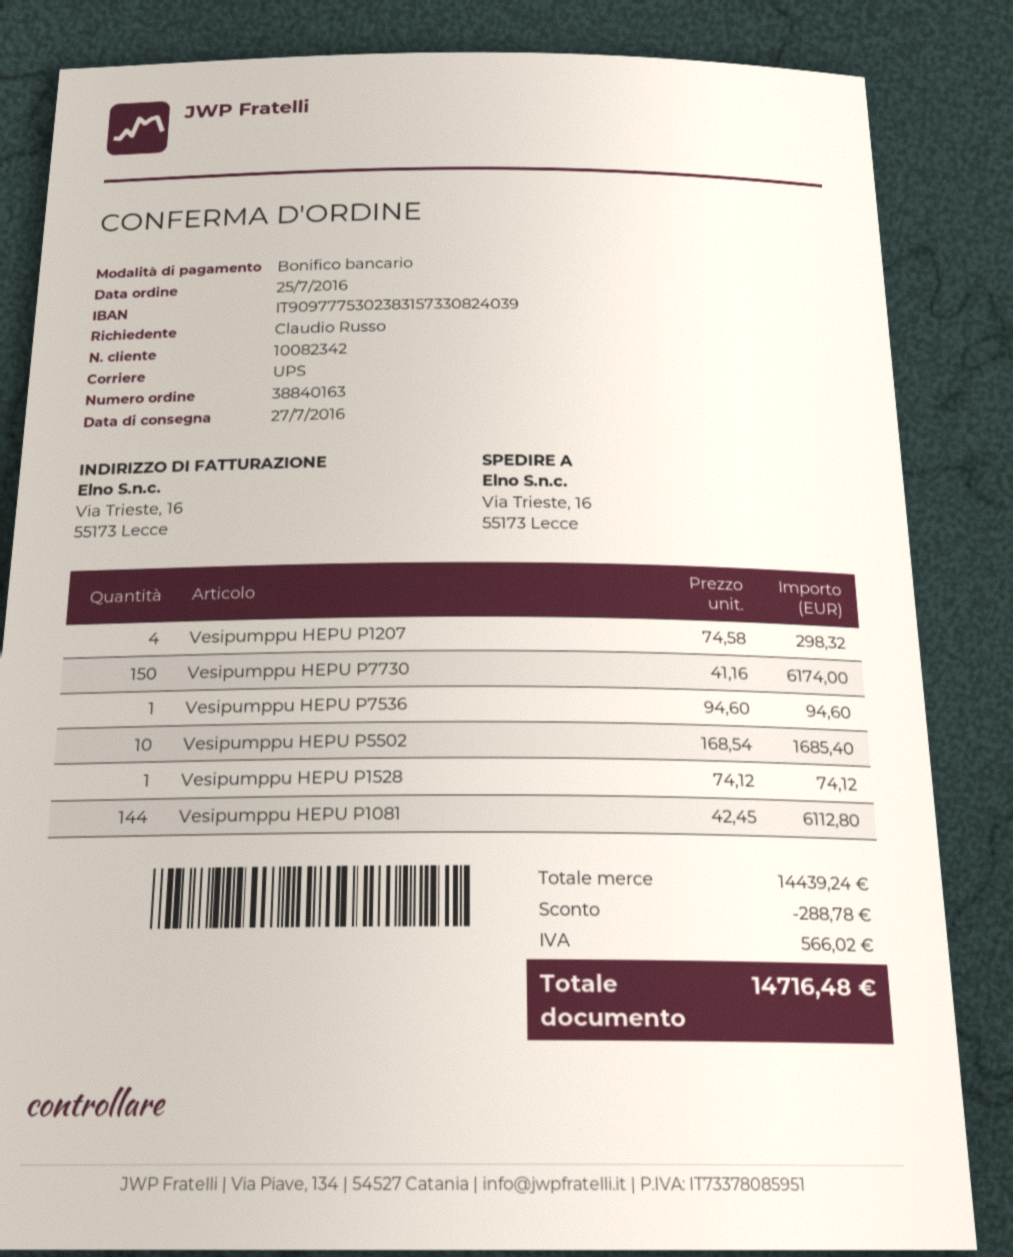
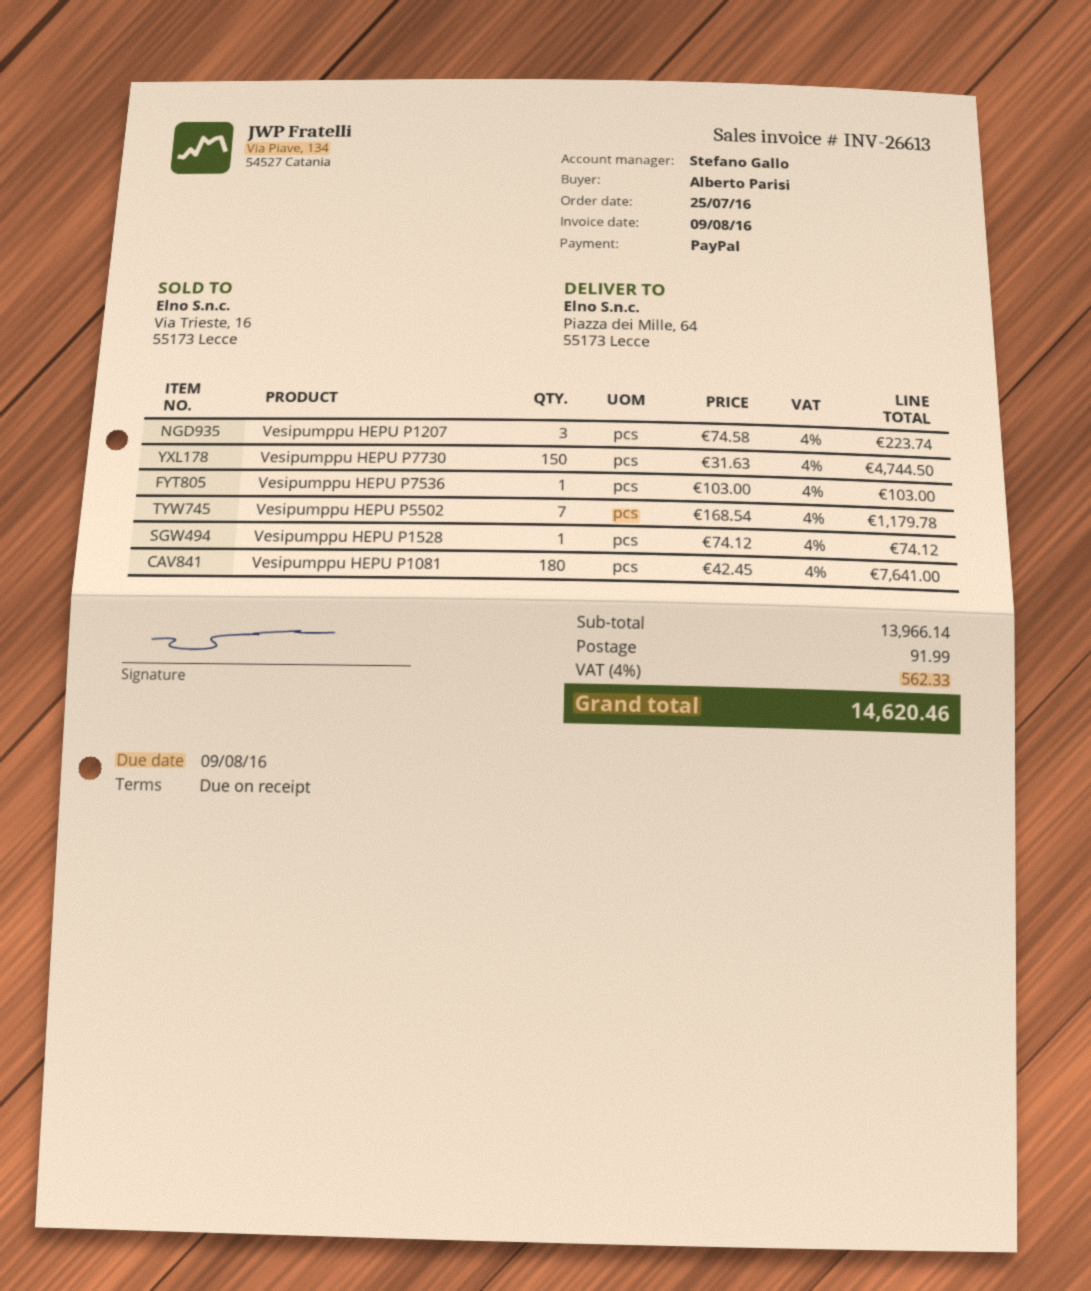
ordered by: Claudio Russo -> Alberto Parisi
payment method: bank transfer -> PayPal
ship to: Via Trieste, 16, 55173 Lecce -> Piazza dei Mille, 64, 55173 Lecce
Vesipumppu HEPU P1207: 4 x 74.58 = 298.32 -> 3 x 74.58 = 223.74
Vesipumppu HEPU P7730: 150 x 41.16 = 6174.00 -> 150 x 31.63 = 4744.50
Vesipumppu HEPU P7536: 1 x 94.60 = 94.60 -> 1 x 103.00 = 103.00
Vesipumppu HEPU P5502: 10 x 168.54 = 1685.40 -> 7 x 168.54 = 1179.78
Vesipumppu HEPU P1081: 144 x 42.45 = 6112.80 -> 180 x 42.45 = 7641.00
subtotal: 14439.24 -> 13966.14
discount: 288.78 -> none
shipping: none -> 91.99
tax: 566.02 -> 562.33
total: 14716.48 -> 14620.46

